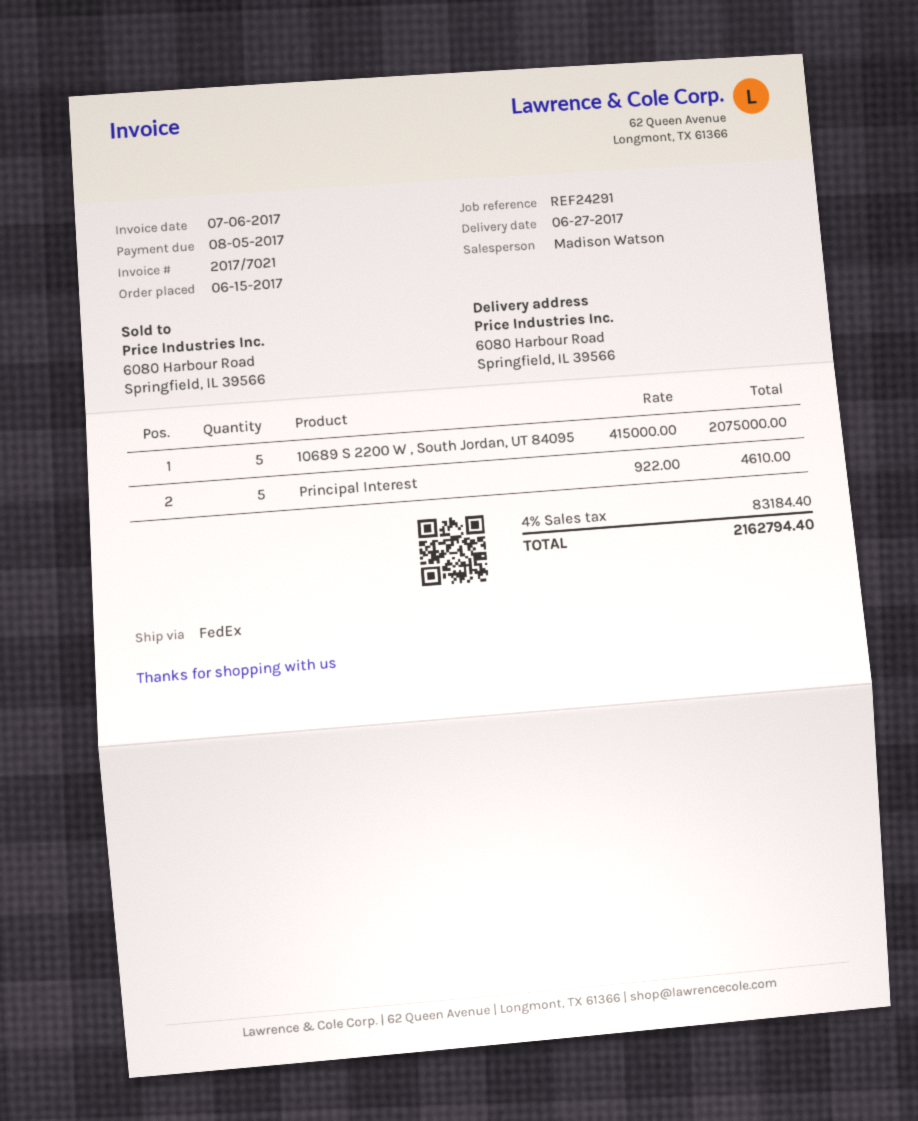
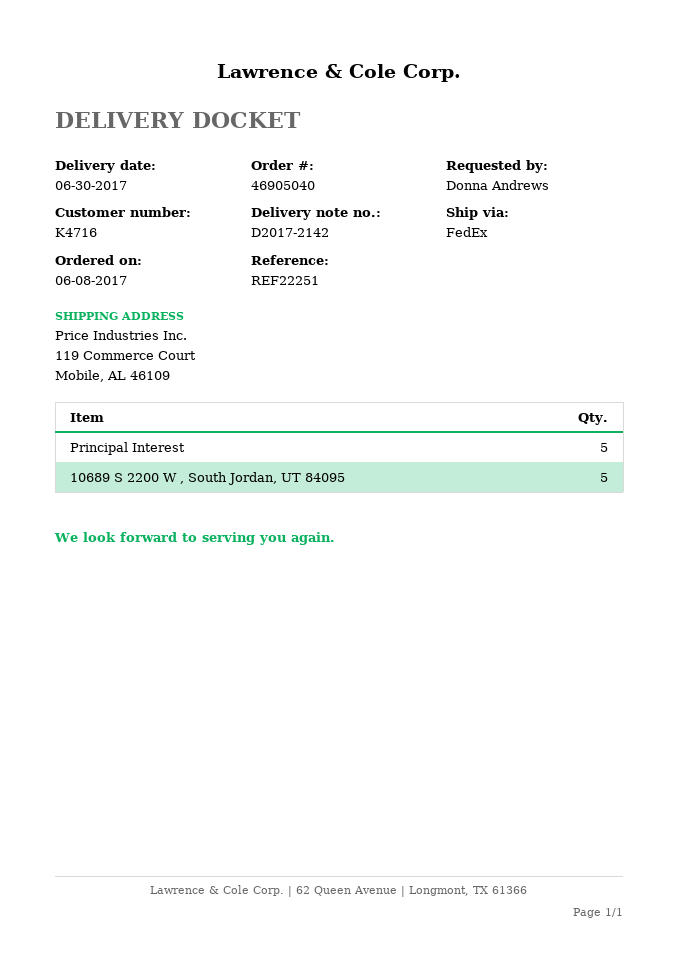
order date: 2017-06-15 -> 2017-06-08
delivery date: 2017-06-27 -> 2017-06-30
reference: REF24291 -> REF22251
ship to: 6080 Harbour Road, Springfield, IL 39566 -> 119 Commerce Court, Mobile, AL 46109

